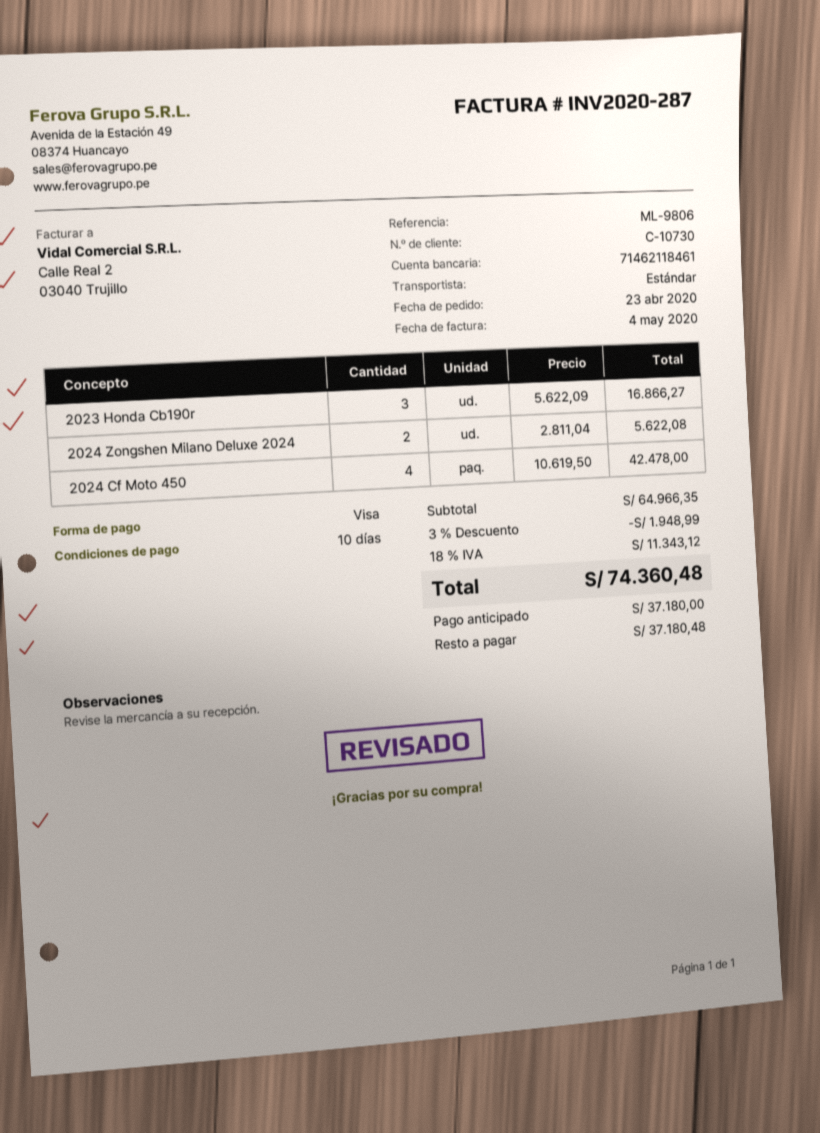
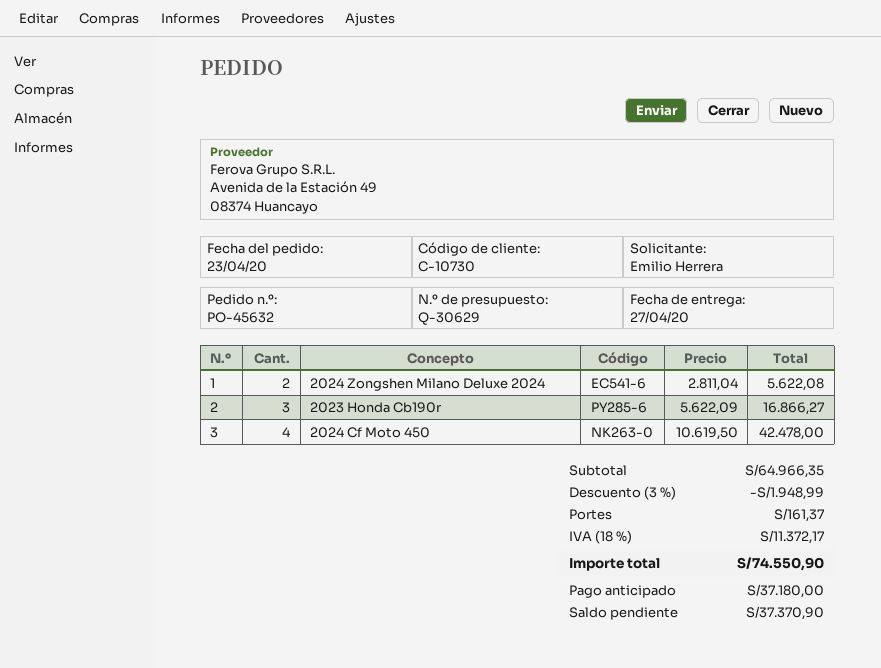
shipping: none -> 161.37
tax: 18% = 11343.12 -> 18% = 11372.17
total: 74360.48 -> 74550.90
balance: 37180.48 -> 37370.90

